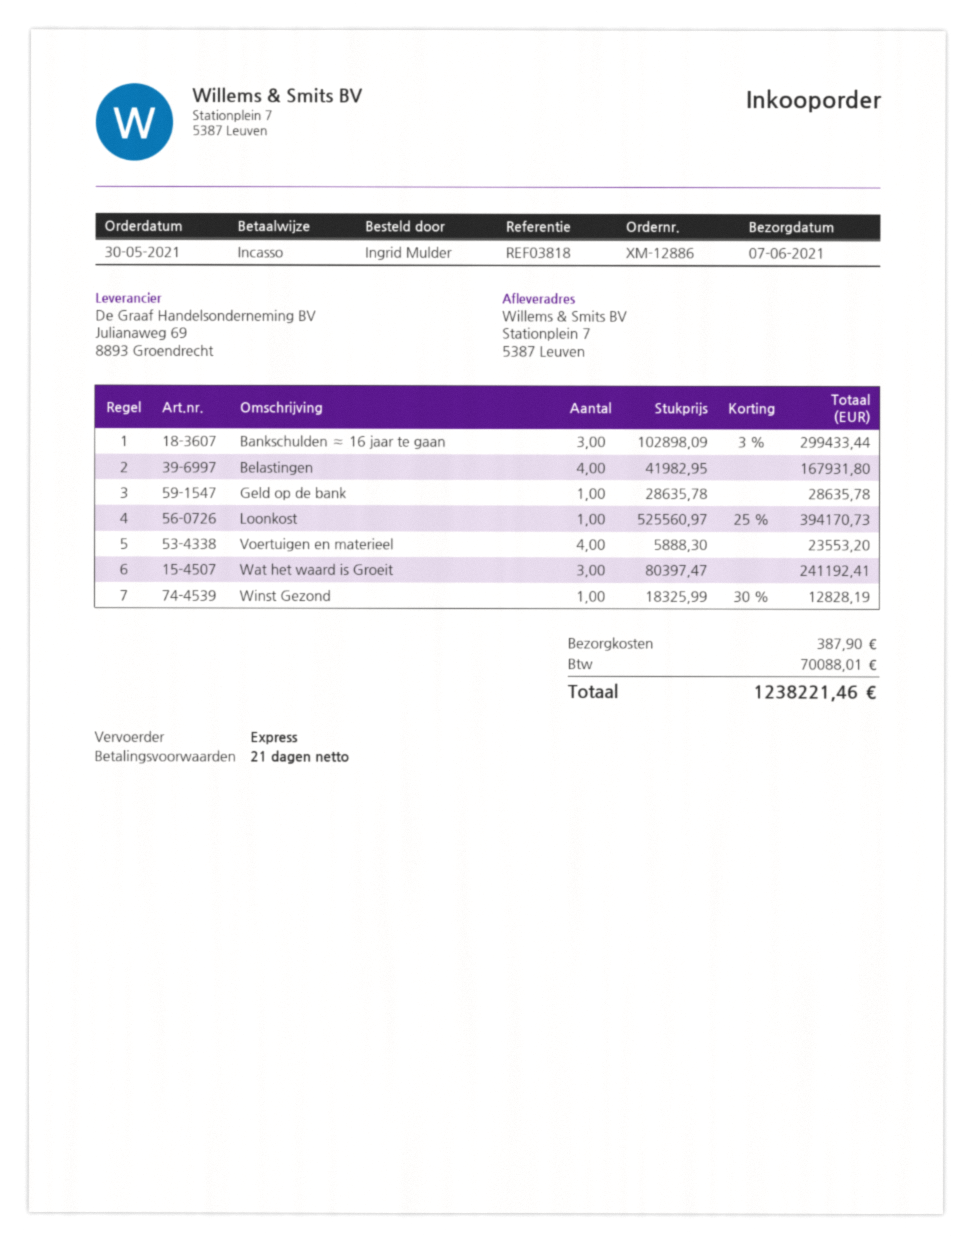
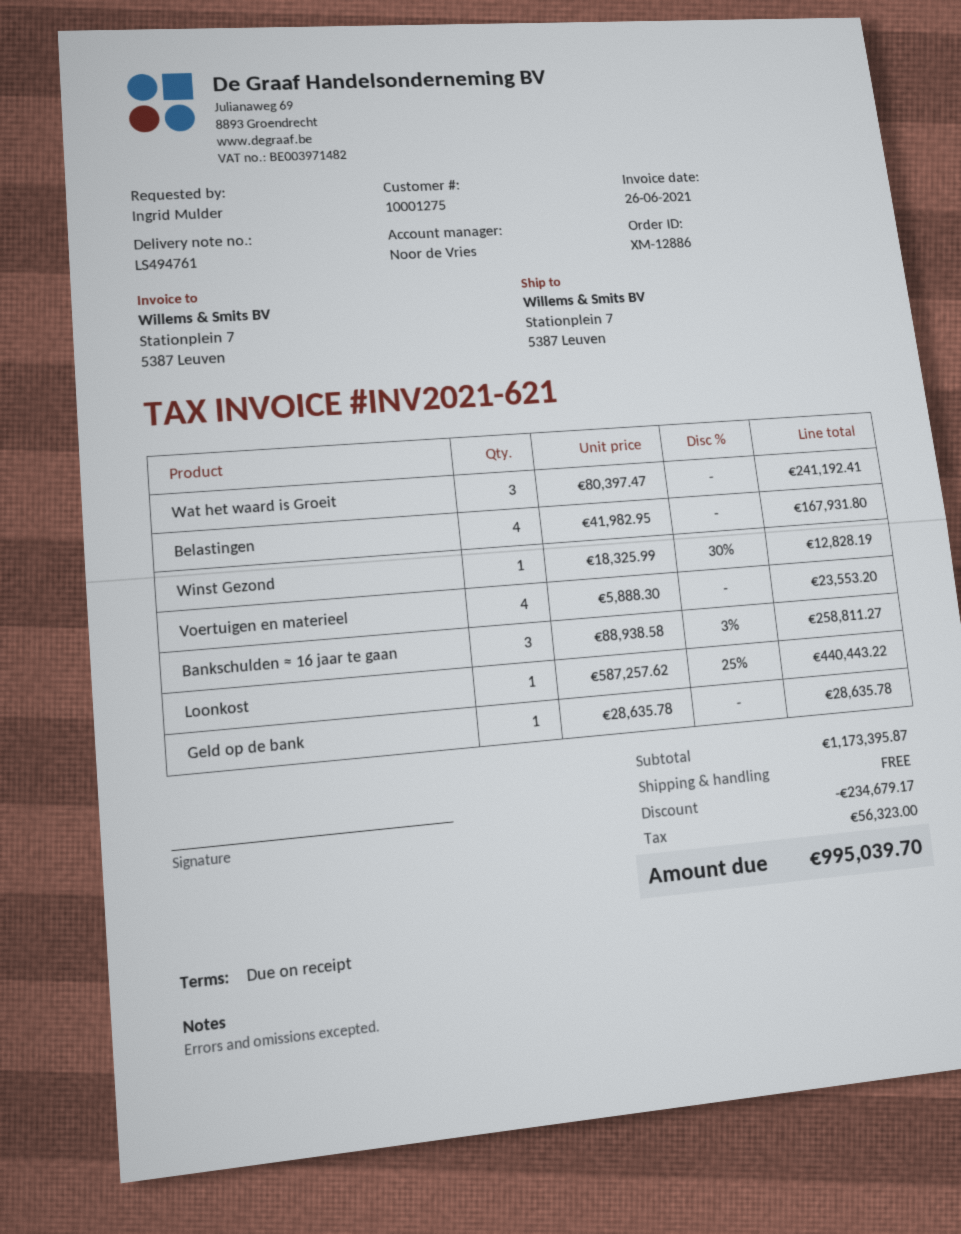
payment terms: 21 days -> on receipt
Bankschulden ≈ 16 jaar te gaan: 3 x 102898.09 - 3% = 299433.44 -> 3 x 88938.58 - 3% = 258811.27
Loonkost: 1 x 525560.97 - 25% = 394170.73 -> 1 x 587257.62 - 25% = 440443.22
discount: none -> 234679.17
shipping: 387.90 -> 0.00
tax: 70088.01 -> 56323.00
total: 1238221.46 -> 995039.70

